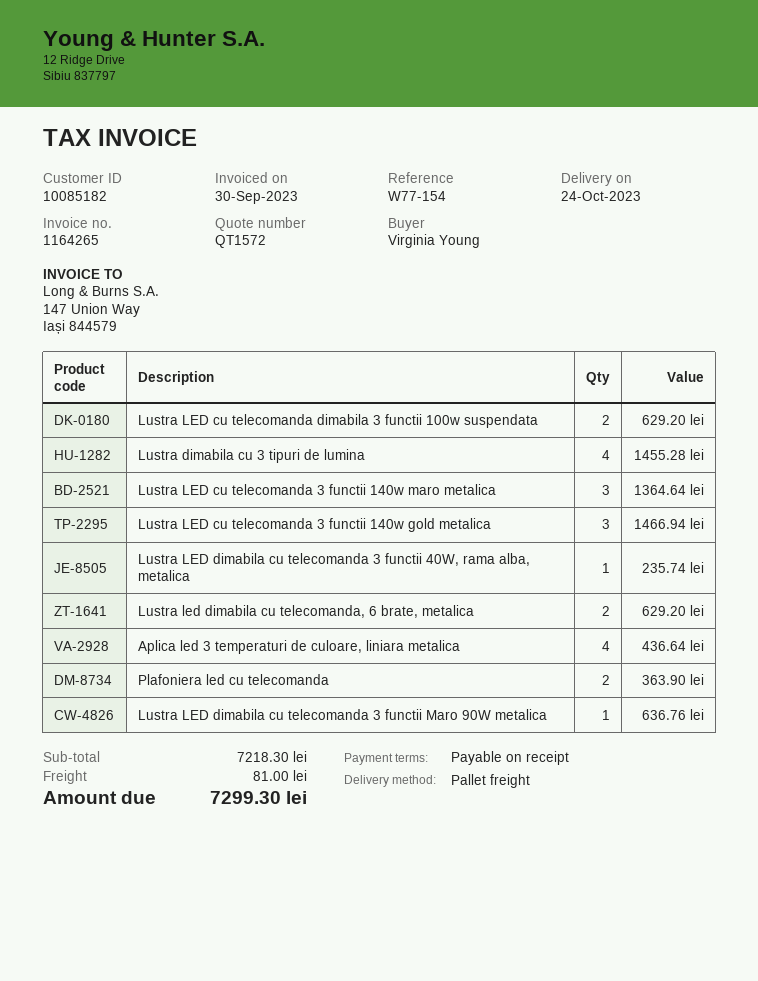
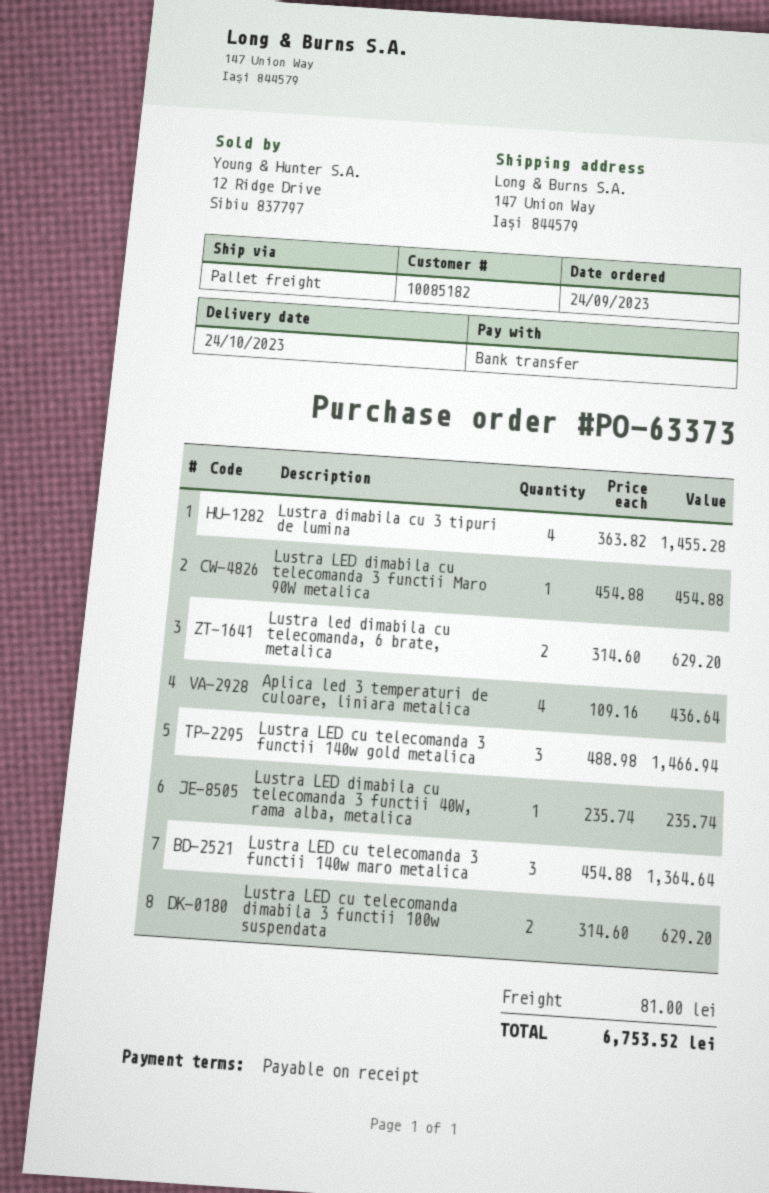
Plafoniera led cu telecomanda: 2 for 363.90 -> none
Lustra LED dimabila cu telecomanda 3 functii Maro 90W metalica: 1 for 636.76 -> 1 for 454.88
total: 7299.30 -> 6753.52

